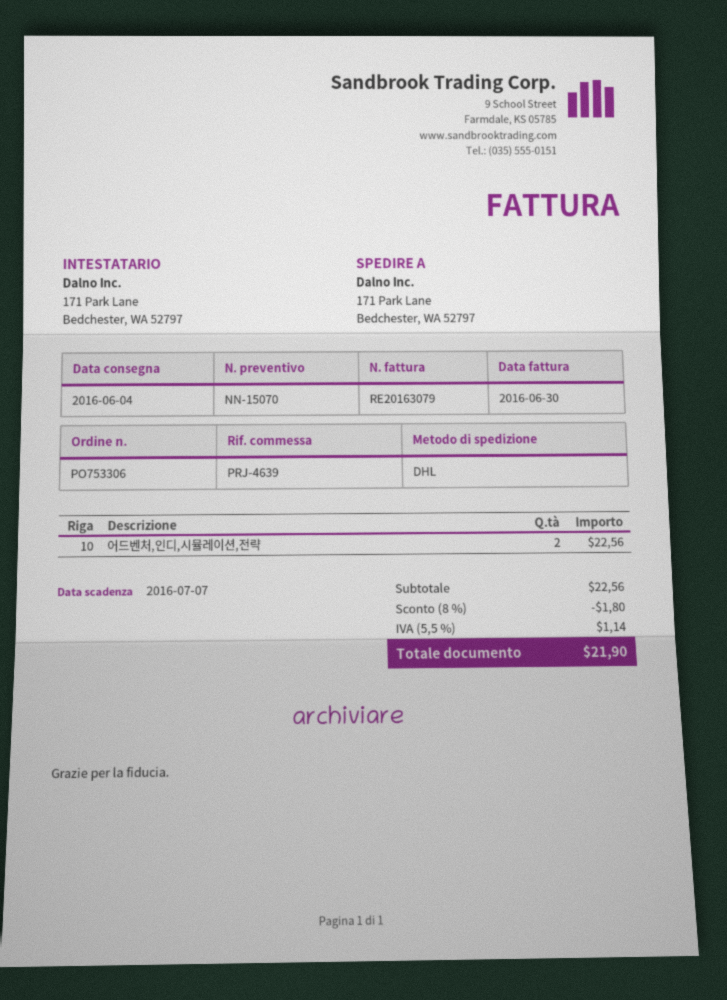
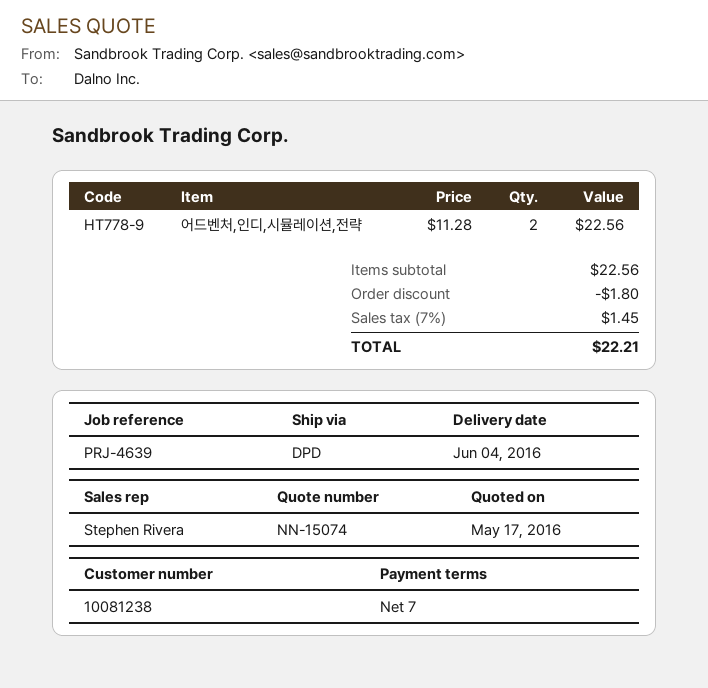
quote number: NN-15070 -> NN-15074
shipping method: DHL -> DPD
tax: 5.5% = 1.14 -> 7% = 1.45
total: 21.90 -> 22.21

